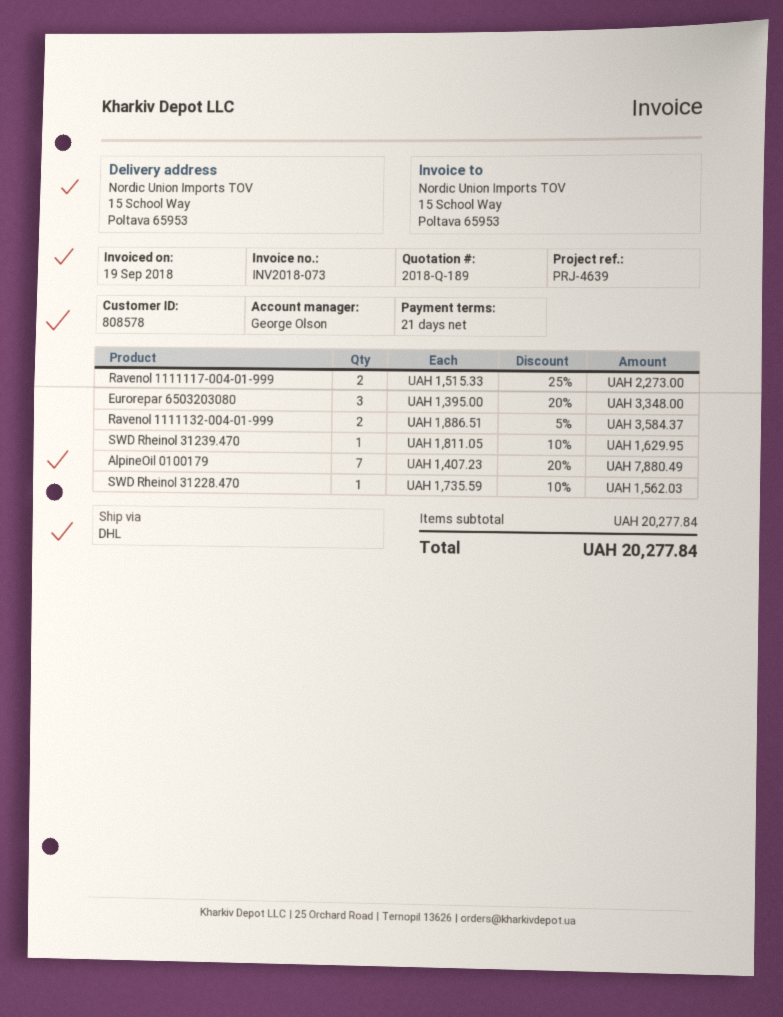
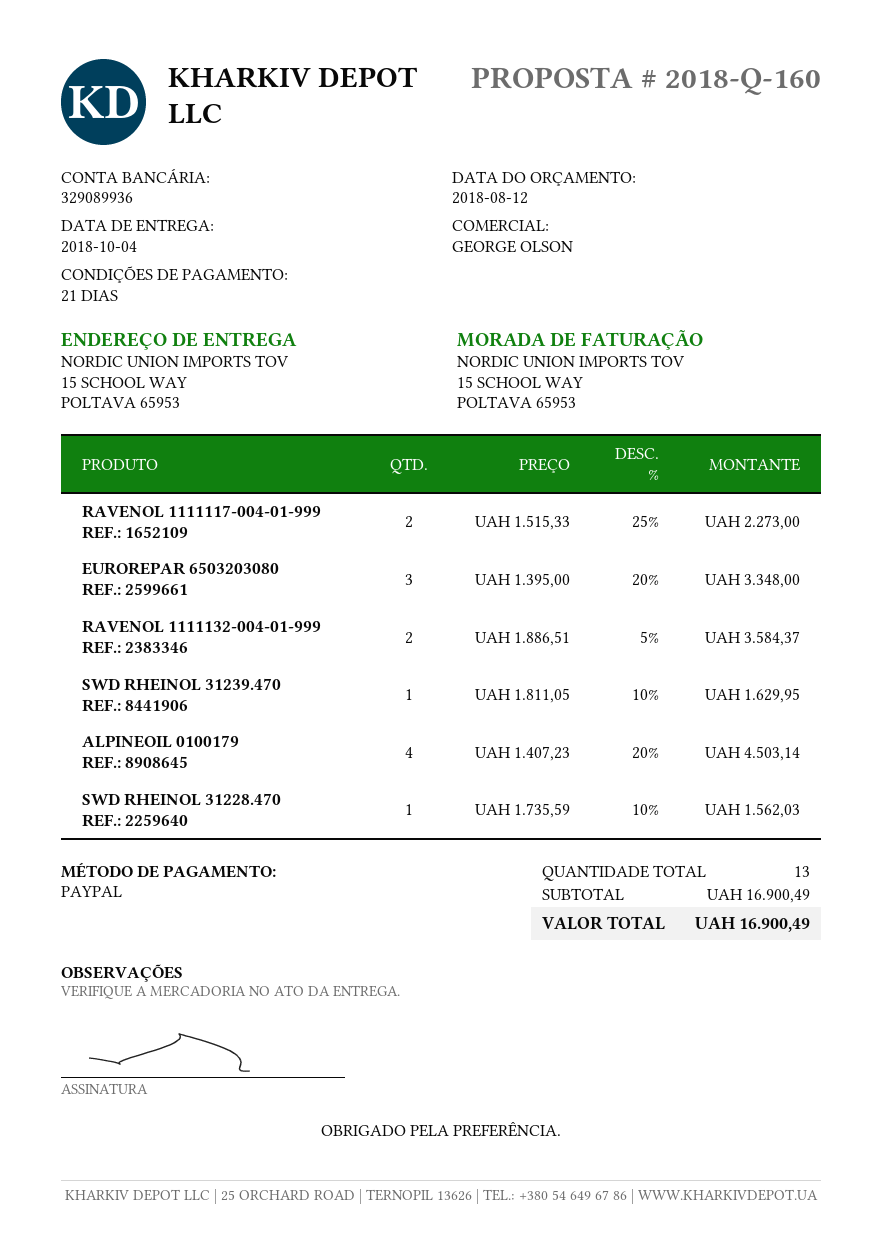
quote number: 2018-Q-189 -> 2018-Q-160
AlpineOil 0100179: 7 x 1407.23 - 20% = 7880.49 -> 4 x 1407.23 - 20% = 4503.14
subtotal: 20277.84 -> 16900.49
total: 20277.84 -> 16900.49

